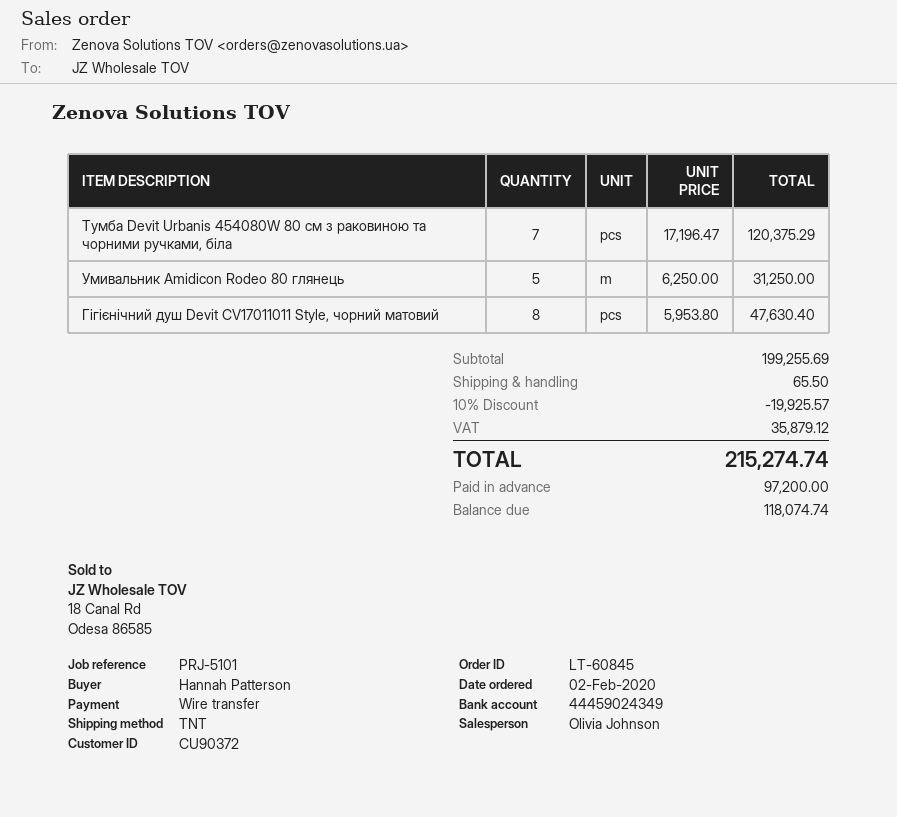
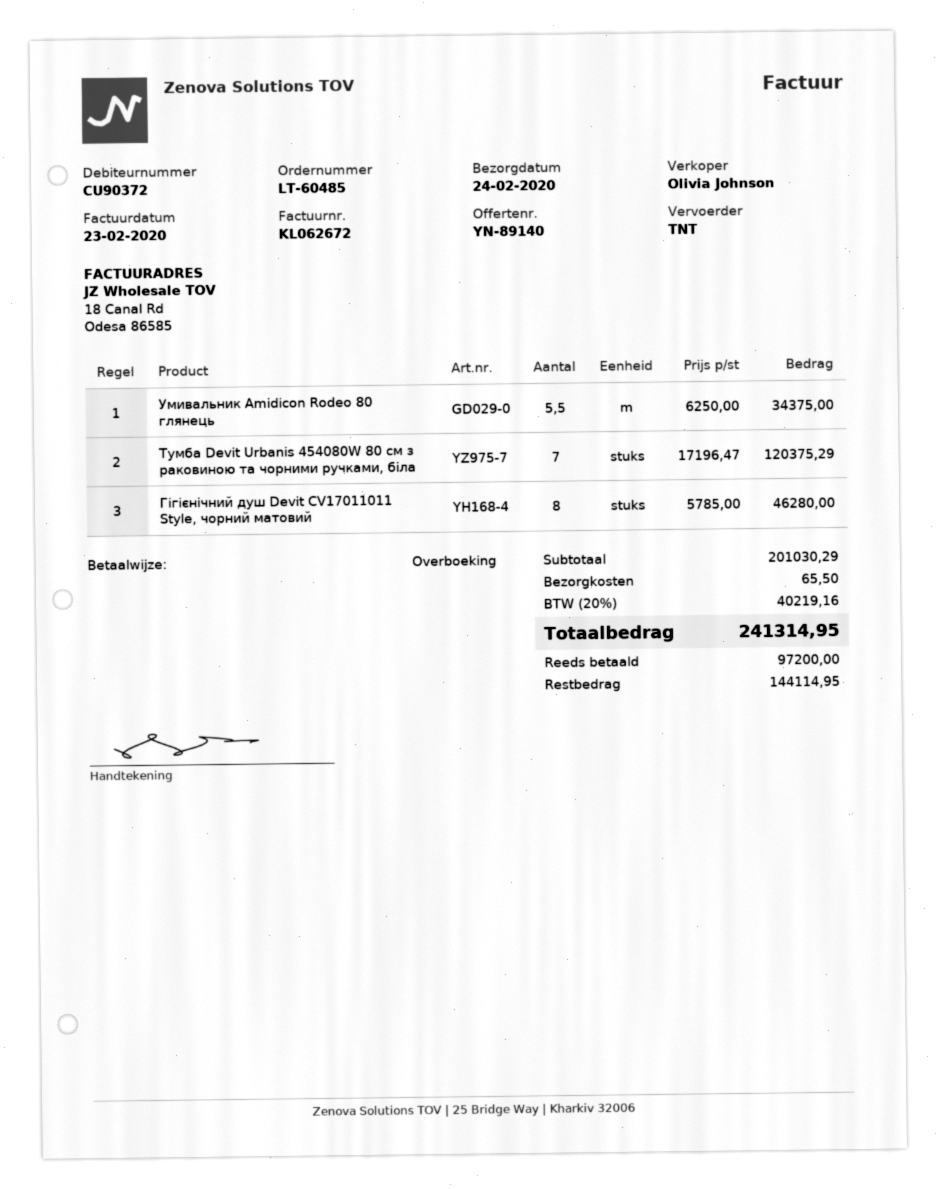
order number: LT-60845 -> LT-60485
Умивальник Amidicon Rodeo 80 глянець: 5 x 6250.00 = 31250.00 -> 5.5 x 6250.00 = 34375.00
Гігієнічний душ Devit CV17011011 Style, чорний матовий: 8 x 5953.80 = 47630.40 -> 8 x 5785.00 = 46280.00
subtotal: 199255.69 -> 201030.29
discount: 10% = 19925.57 -> none
tax: 35879.12 -> 40219.16
total: 215274.74 -> 241314.95
balance: 118074.74 -> 144114.95

